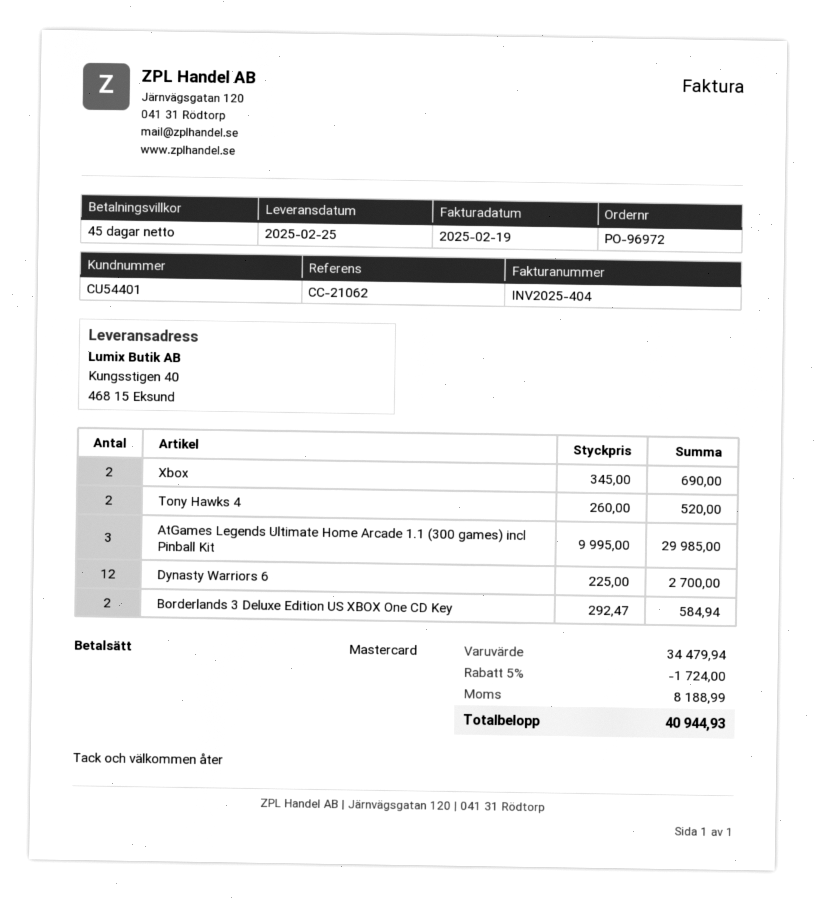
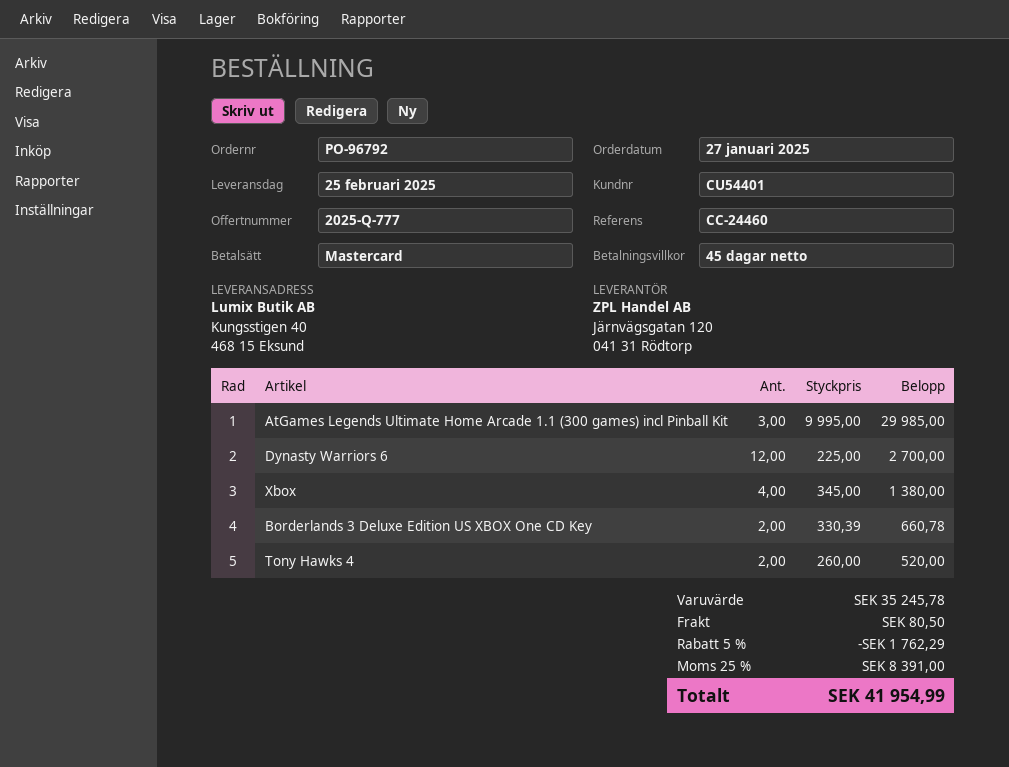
order number: PO-96972 -> PO-96792
reference: CC-21062 -> CC-24460
Xbox: 2 x 345.00 = 690.00 -> 4 x 345.00 = 1380.00
Borderlands 3 Deluxe Edition US XBOX One CD Key: 2 x 292.47 = 584.94 -> 2 x 330.39 = 660.78
subtotal: 34479.94 -> 35245.78
discount: 5% = 1724.00 -> 5% = 1762.29
shipping: none -> 80.50
tax: 8188.99 -> 8391.00
total: 40944.93 -> 41954.99

